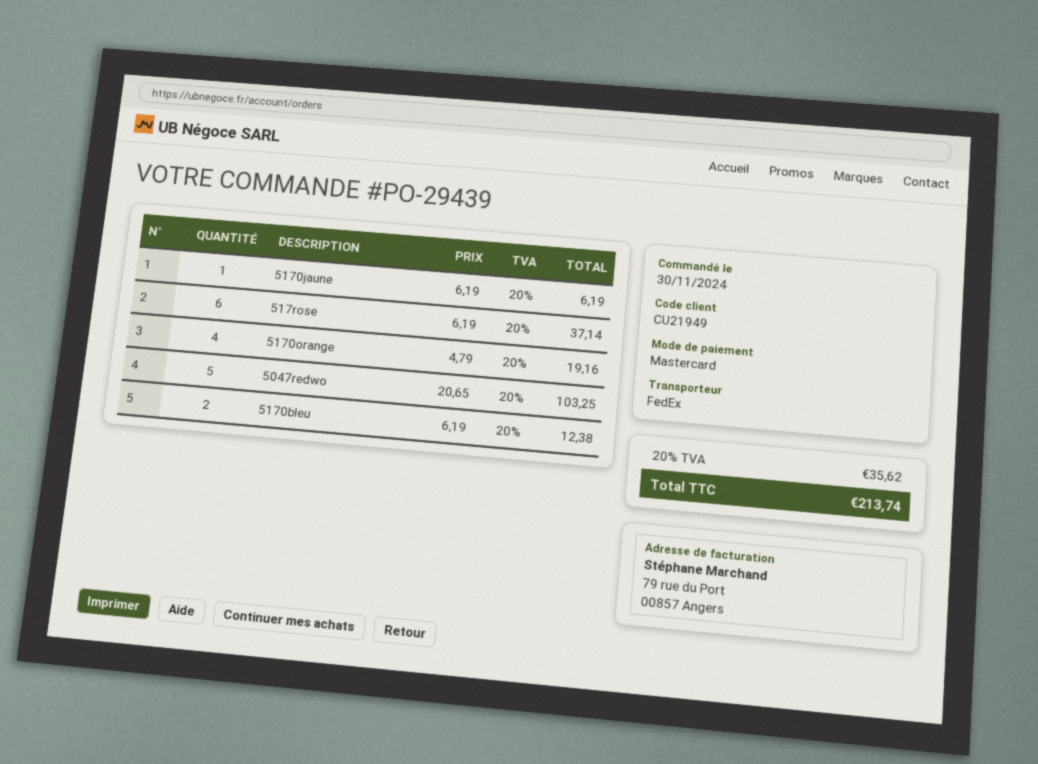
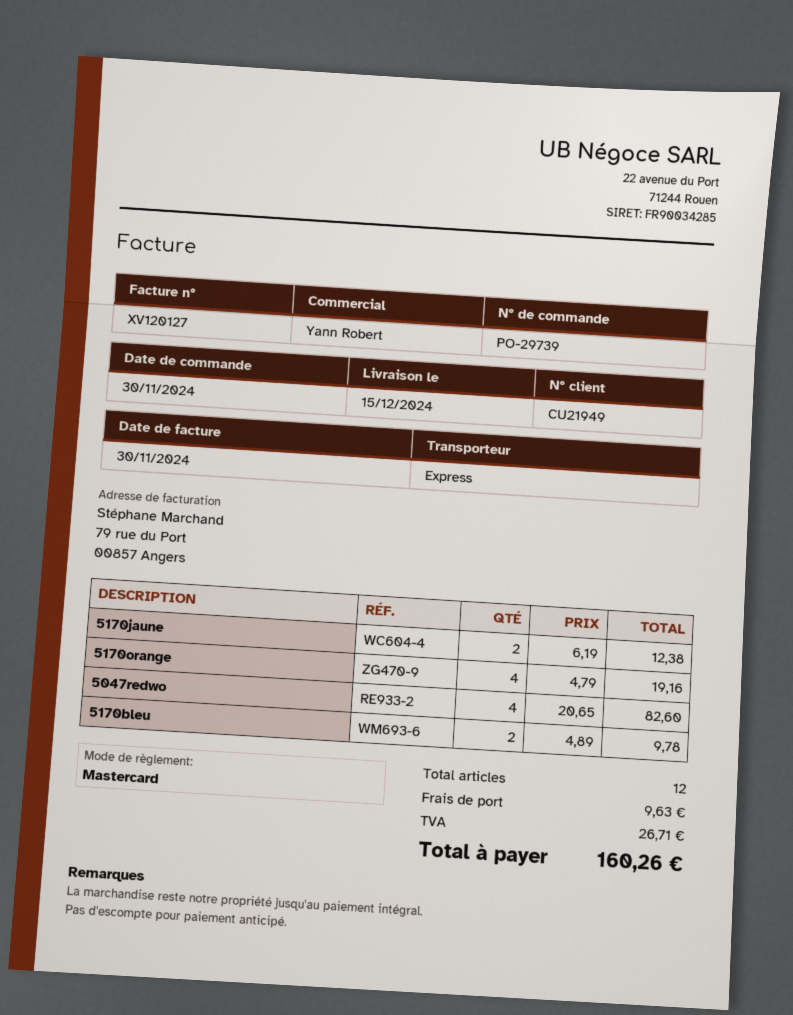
order number: PO-29439 -> PO-29739
shipping method: FedEx -> express
5170jaune: 1 x 6.19 = 6.19 -> 2 x 6.19 = 12.38
517rose: 6 x 6.19 = 37.14 -> none
5047redwo: 5 x 20.65 = 103.25 -> 4 x 20.65 = 82.60
5170bleu: 2 x 6.19 = 12.38 -> 2 x 4.89 = 9.78
shipping: none -> 9.63
tax: 35.62 -> 26.71
total: 213.74 -> 160.26

